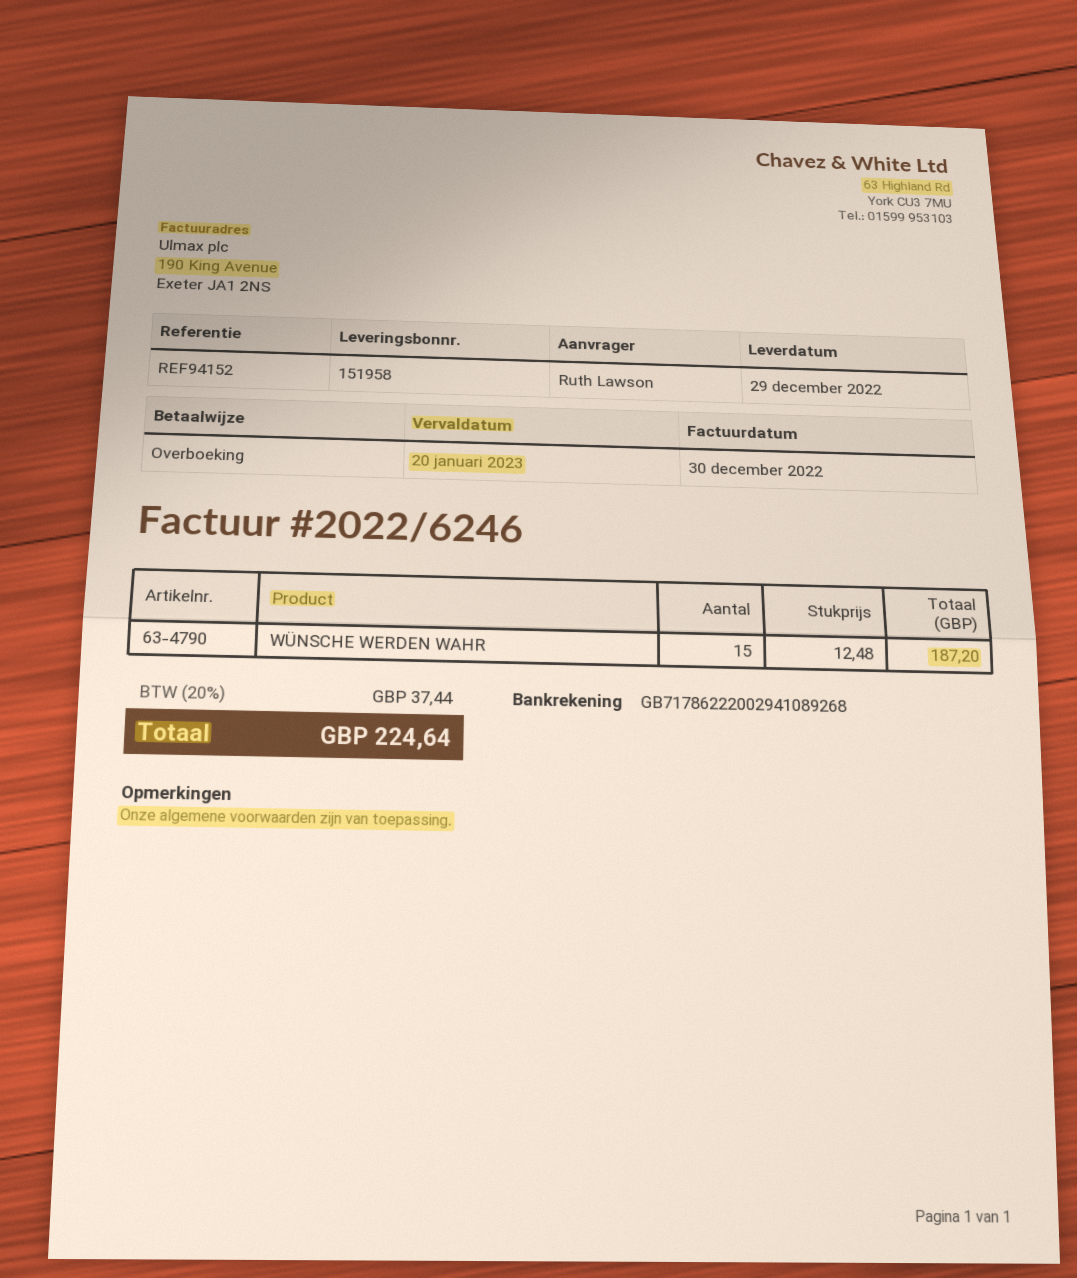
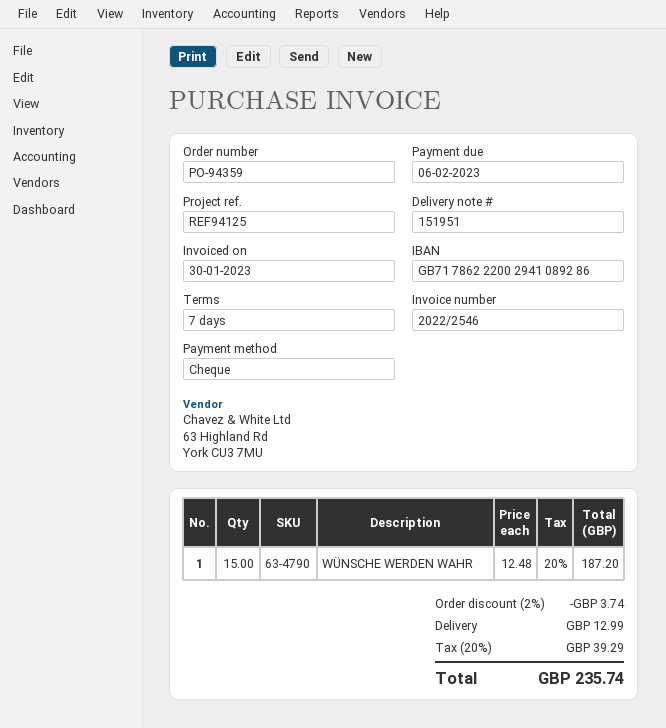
delivery note number: 151958 -> 151951
invoice number: 2022/6246 -> 2022/2546
invoice date: 2022-12-30 -> 2023-01-30
due date: 2023-01-20 -> 2023-02-06
reference: REF94152 -> REF94125
payment method: bank transfer -> cheque
bank account: GB71786222002941089268 -> GB71786222002941089286
discount: none -> 2% = 3.74
shipping: none -> 12.99
tax: 20% = 37.44 -> 20% = 39.29
total: 224.64 -> 235.74

